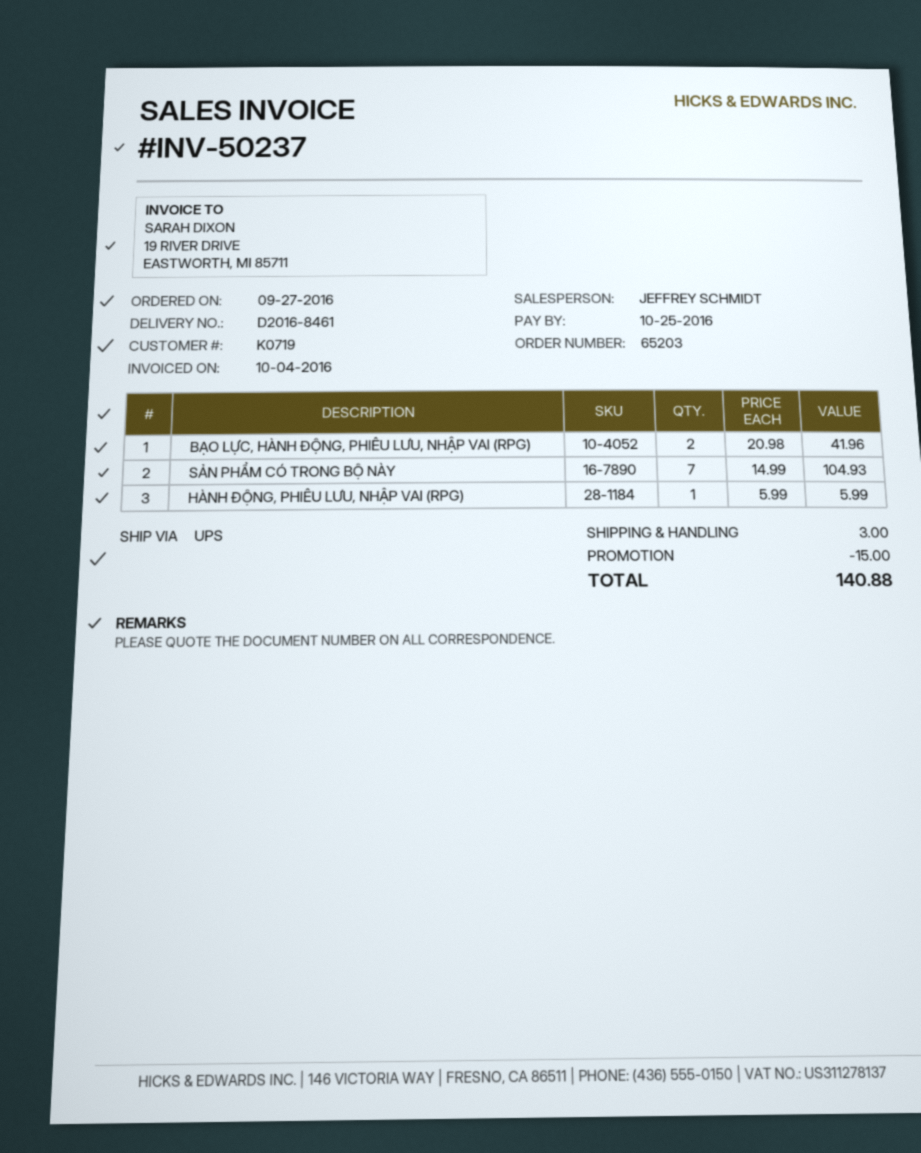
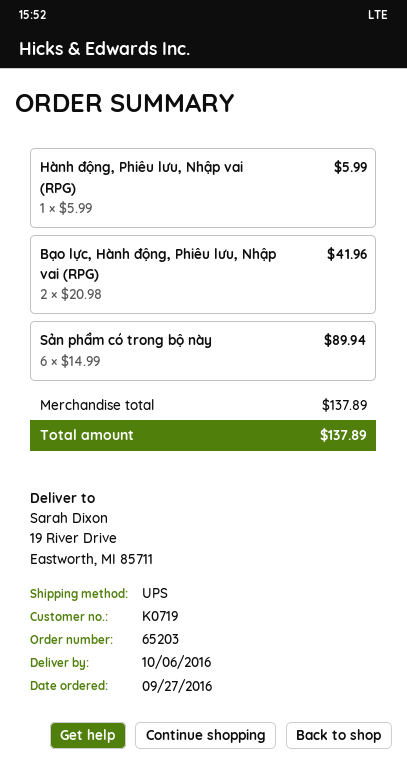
SẢN PHẨM CÓ TRONG BỘ NÀY: 7 x 14.99 = 104.93 -> 6 x 14.99 = 89.94
discount: 15.00 -> none
shipping: 3.00 -> none
total: 140.88 -> 137.89

